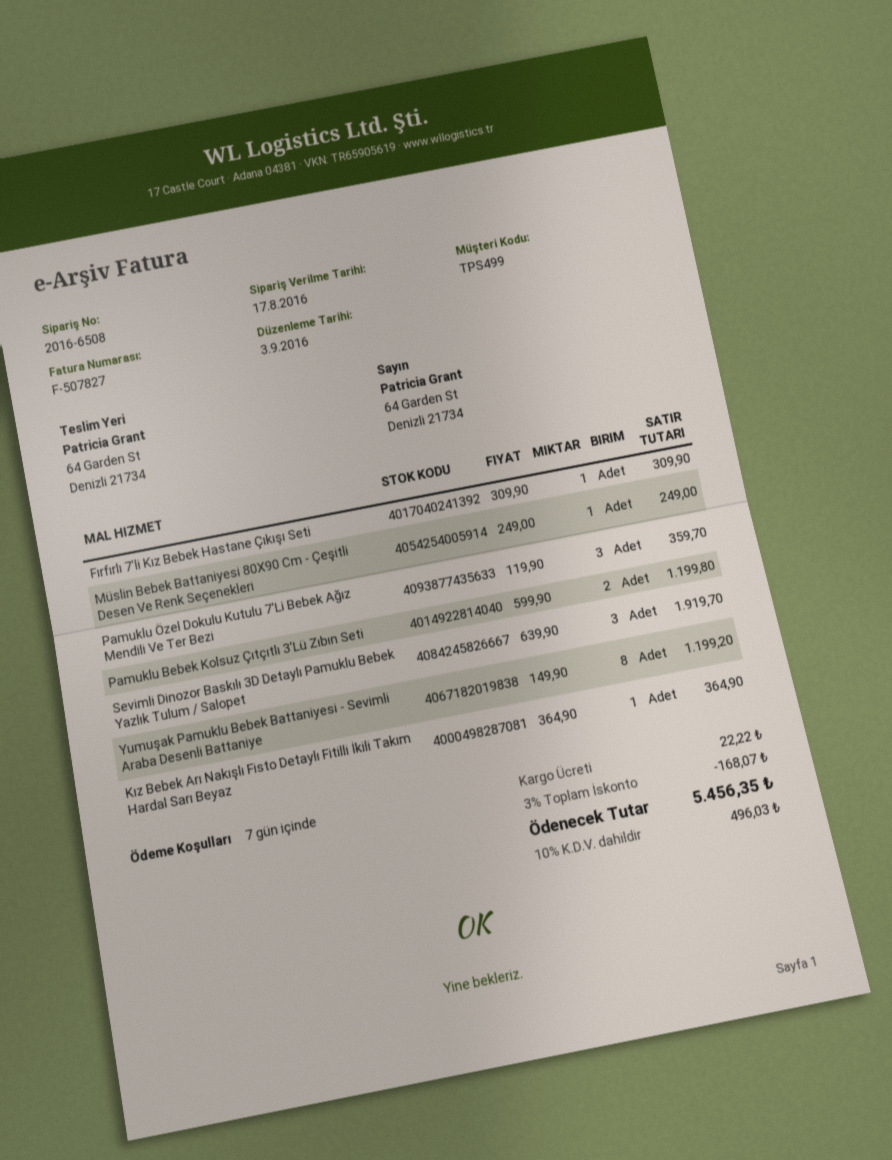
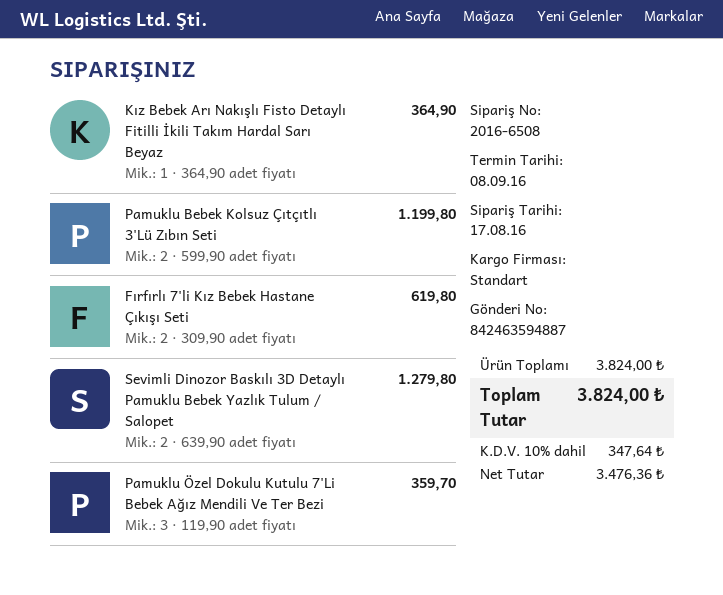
Fırfırlı 7'li Kız Bebek Hastane Çıkışı Seti: 1 x 309.90 = 309.90 -> 2 x 309.90 = 619.80
Müslin Bebek Battaniyesi 80X90 Cm - Çeşitli Desen Ve Renk Seçenekleri: 1 x 249.00 = 249.00 -> none
Sevimli Dinozor Baskılı 3D Detaylı Pamuklu Bebek Yazlık Tulum / Salopet: 3 x 639.90 = 1919.70 -> 2 x 639.90 = 1279.80
Yumuşak Pamuklu Bebek Battaniyesi - Sevimli Araba Desenli Battaniye: 8 x 149.90 = 1199.20 -> none
discount: 3% = 168.07 -> none
shipping: 22.22 -> none
tax: 10% = 496.03 -> 10% = 347.64
total: 5456.35 -> 3824.00

